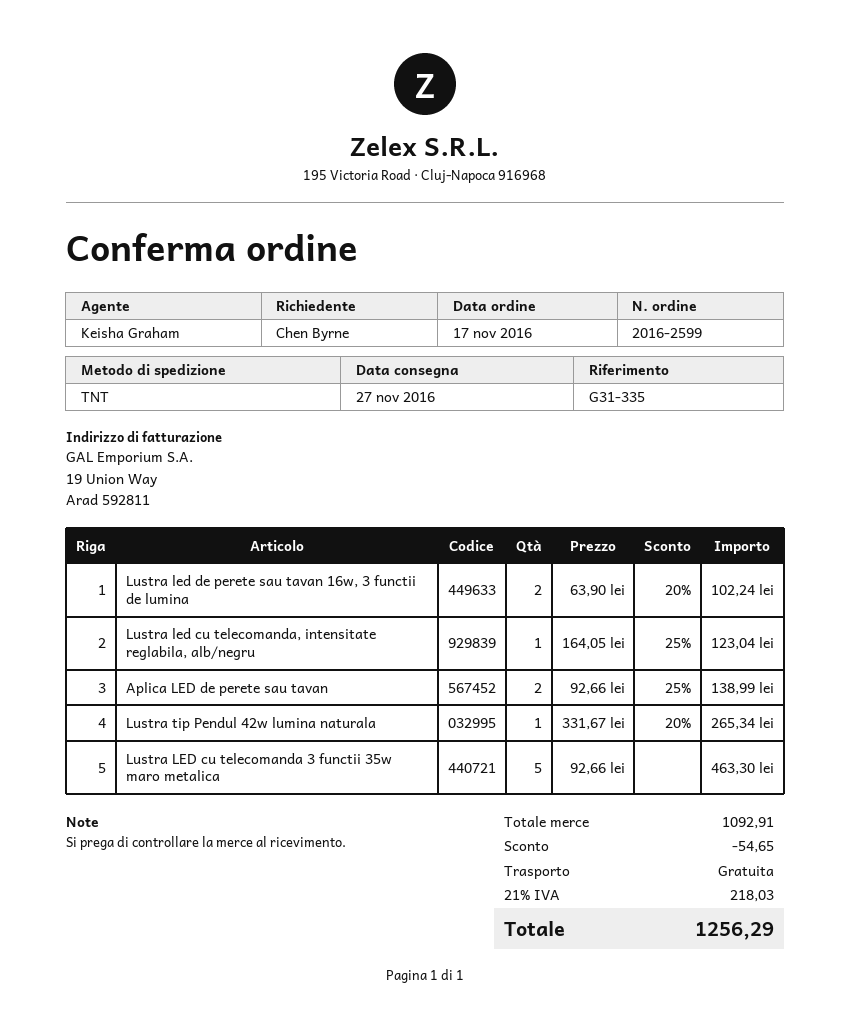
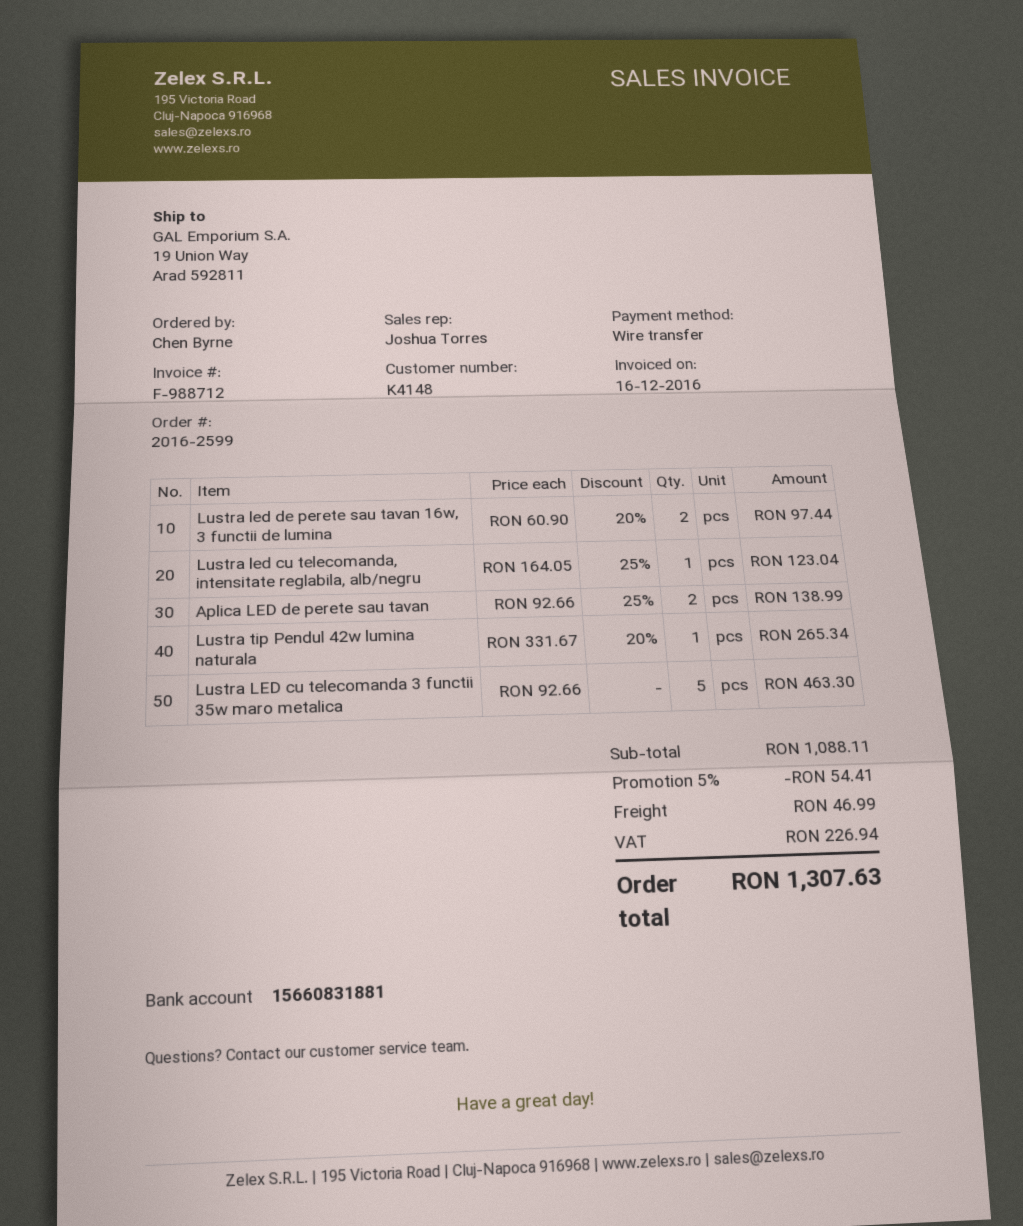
sales rep: Keisha Graham -> Joshua Torres
Lustra led de perete sau tavan 16w, 3 functii de lumina: 2 x 63.90 - 20% = 102.24 -> 2 x 60.90 - 20% = 97.44
subtotal: 1092.91 -> 1088.11
discount: 54.65 -> 54.41
shipping: 0.00 -> 46.99
tax: 218.03 -> 226.94
total: 1256.29 -> 1307.63

